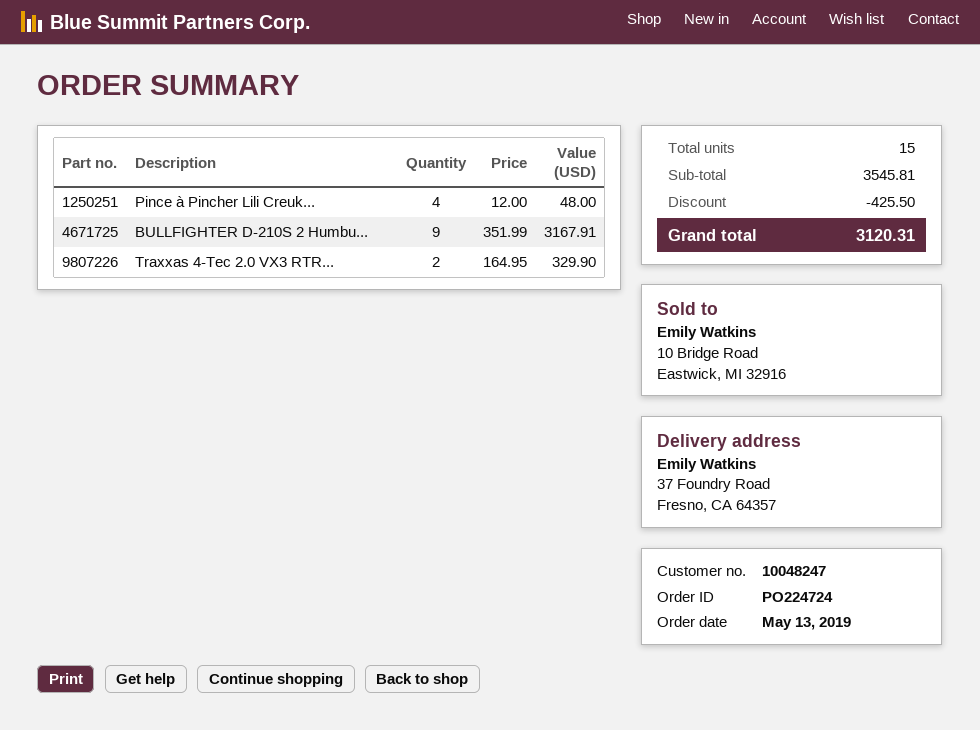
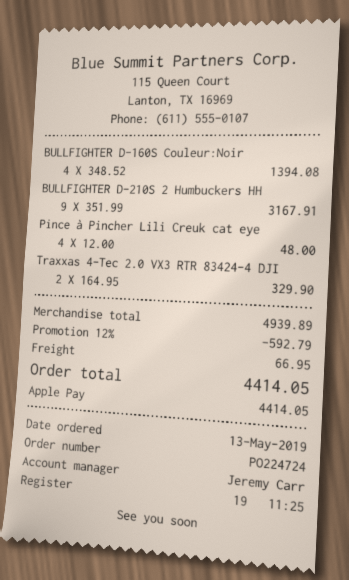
BULLFIGHTER D-160S Couleur:Noir: none -> 4 x 348.52 = 1394.08
subtotal: 3545.81 -> 4939.89
discount: 425.50 -> 592.79
shipping: none -> 66.95
total: 3120.31 -> 4414.05

